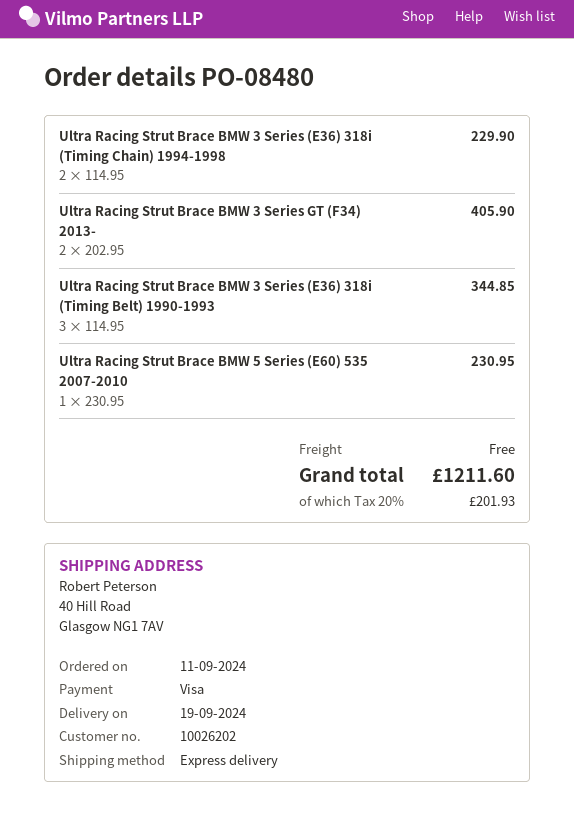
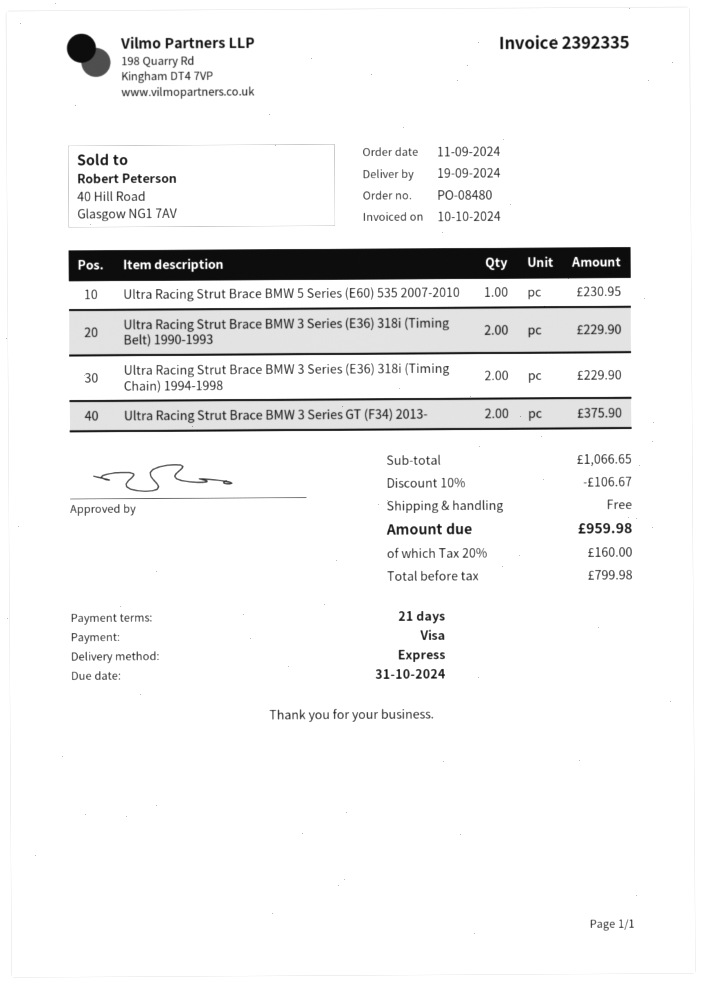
Ultra Racing Strut Brace BMW 3 Series GT (F34) 2013-: 2 for 405.90 -> 2 for 375.90
Ultra Racing Strut Brace BMW 3 Series (E36) 318i (Timing Belt) 1990-1993: 3 for 344.85 -> 2 for 229.90
discount: none -> 10% = 106.67
tax: 20% = 201.93 -> 20% = 160.00
total: 1211.60 -> 959.98

